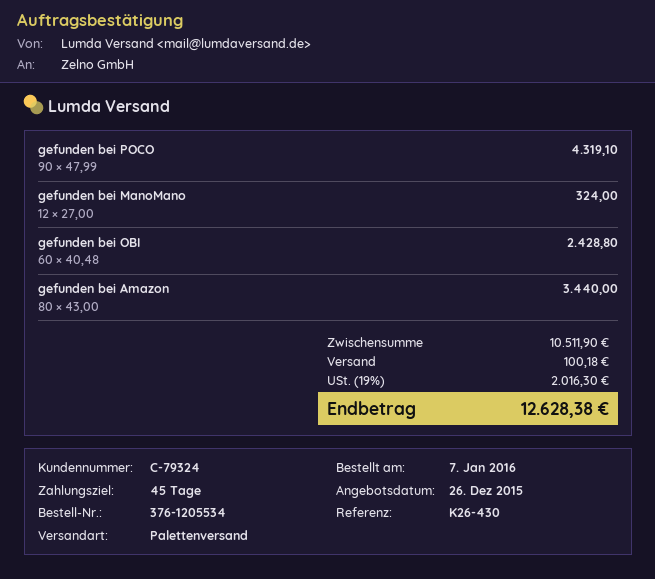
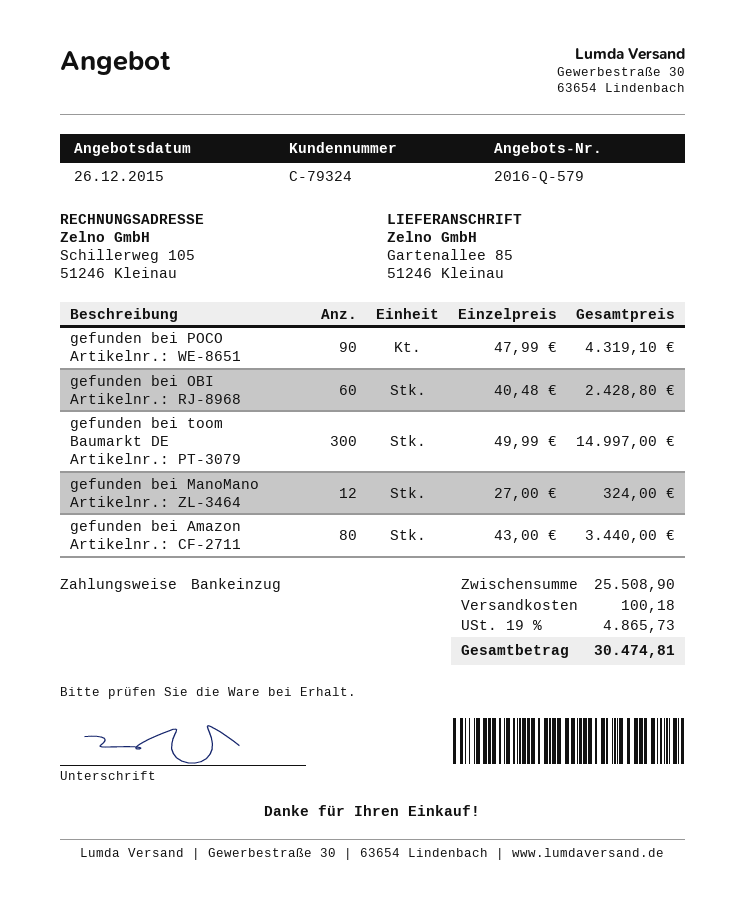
gefunden bei toom Baumarkt DE: none -> 300 x 49.99 = 14997.00
subtotal: 10511.90 -> 25508.90
tax: 19% = 2016.30 -> 19% = 4865.73
total: 12628.38 -> 30474.81

